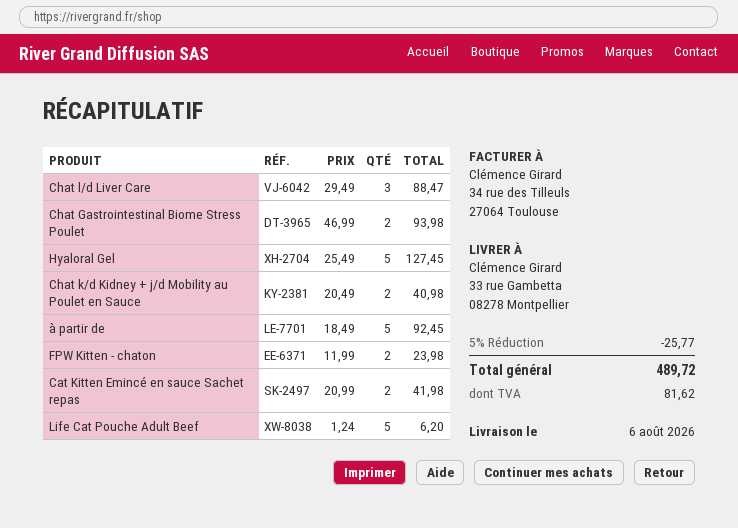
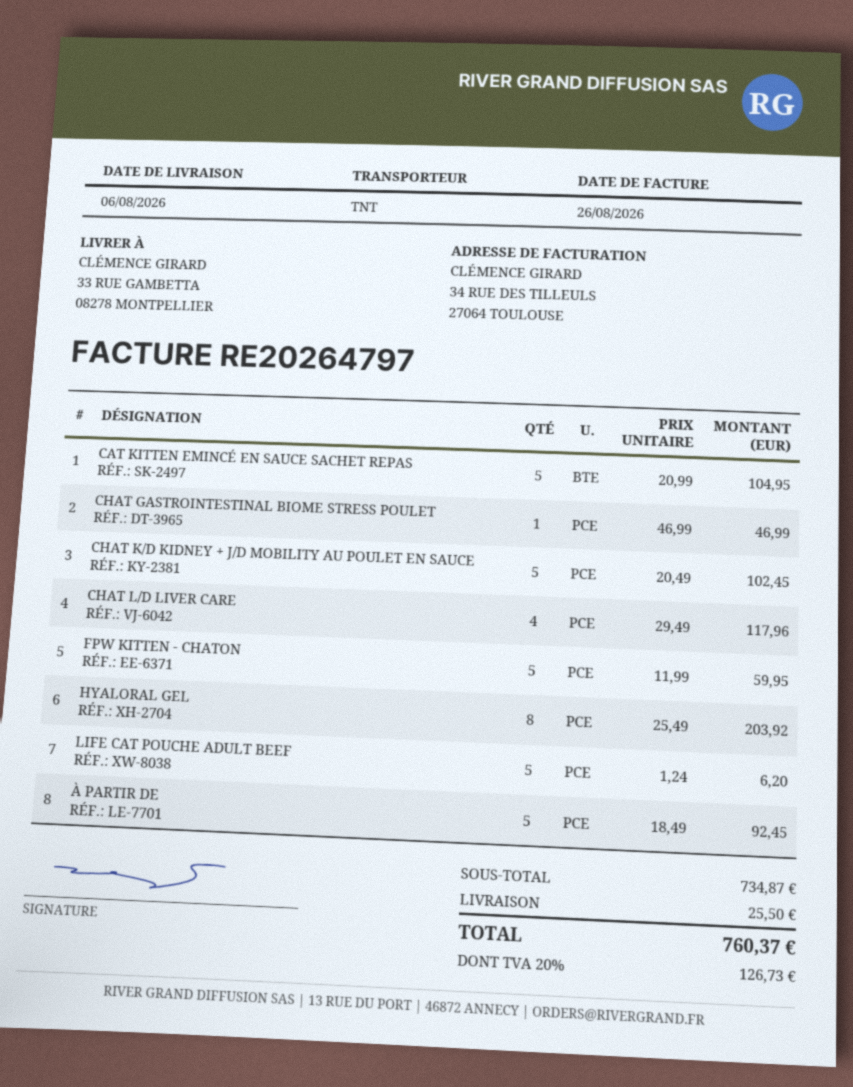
Chat l/d Liver Care: 3 x 29.49 = 88.47 -> 4 x 29.49 = 117.96
Chat Gastrointestinal Biome Stress Poulet: 2 x 46.99 = 93.98 -> 1 x 46.99 = 46.99
Hyaloral Gel: 5 x 25.49 = 127.45 -> 8 x 25.49 = 203.92
Chat k/d Kidney + j/d Mobility au Poulet en Sauce: 2 x 20.49 = 40.98 -> 5 x 20.49 = 102.45
FPW Kitten - chaton: 2 x 11.99 = 23.98 -> 5 x 11.99 = 59.95
Cat Kitten Emincé en sauce Sachet repas: 2 x 20.99 = 41.98 -> 5 x 20.99 = 104.95
discount: 5% = 25.77 -> none
shipping: none -> 25.50
tax: 81.62 -> 126.73
total: 489.72 -> 760.37

